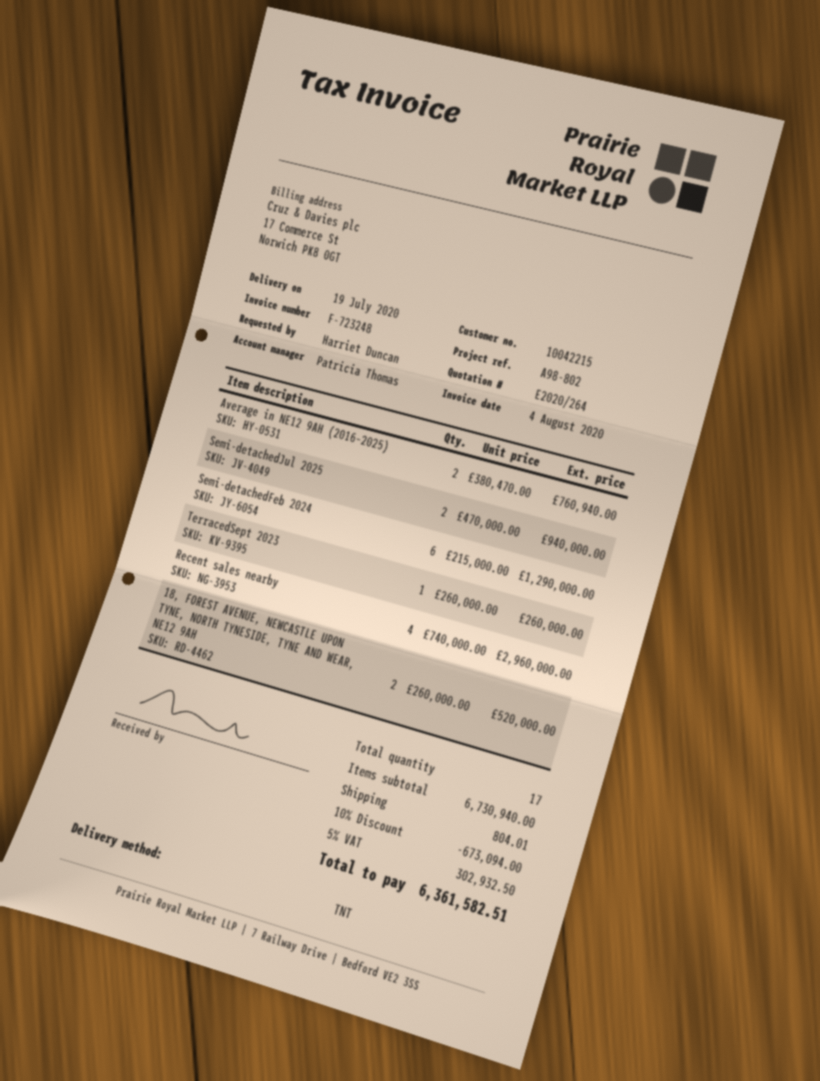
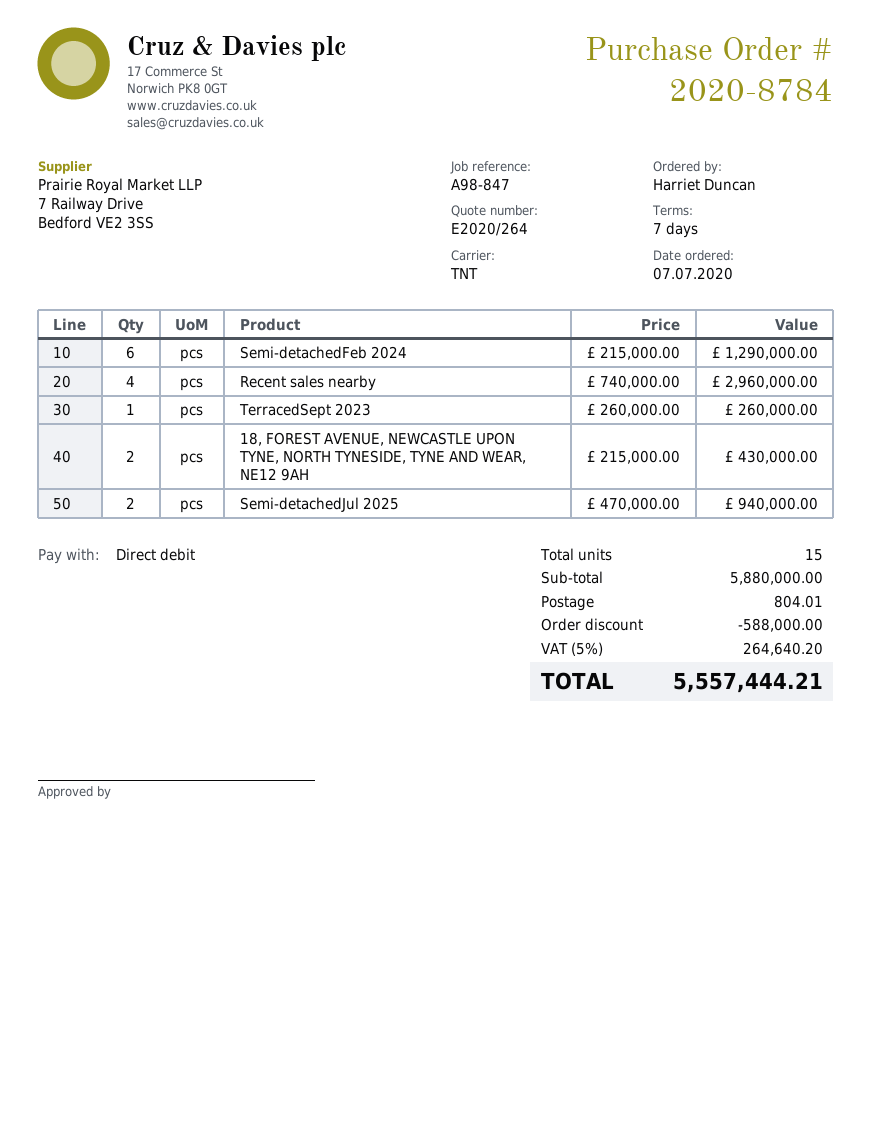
reference: A98-802 -> A98-847
Average in NE12 9AH (2016–2025): 2 x 380470.00 = 760940.00 -> none
18, FOREST AVENUE, NEWCASTLE UPON TYNE, NORTH TYNESIDE, TYNE AND WEAR, NE12 9AH: 2 x 260000.00 = 520000.00 -> 2 x 215000.00 = 430000.00
total quantity: 17 -> 15
subtotal: 6730940.00 -> 5880000.00
discount: 673094.00 -> 588000.00
tax: 5% = 302932.50 -> 5% = 264640.20
total: 6361582.51 -> 5557444.21

